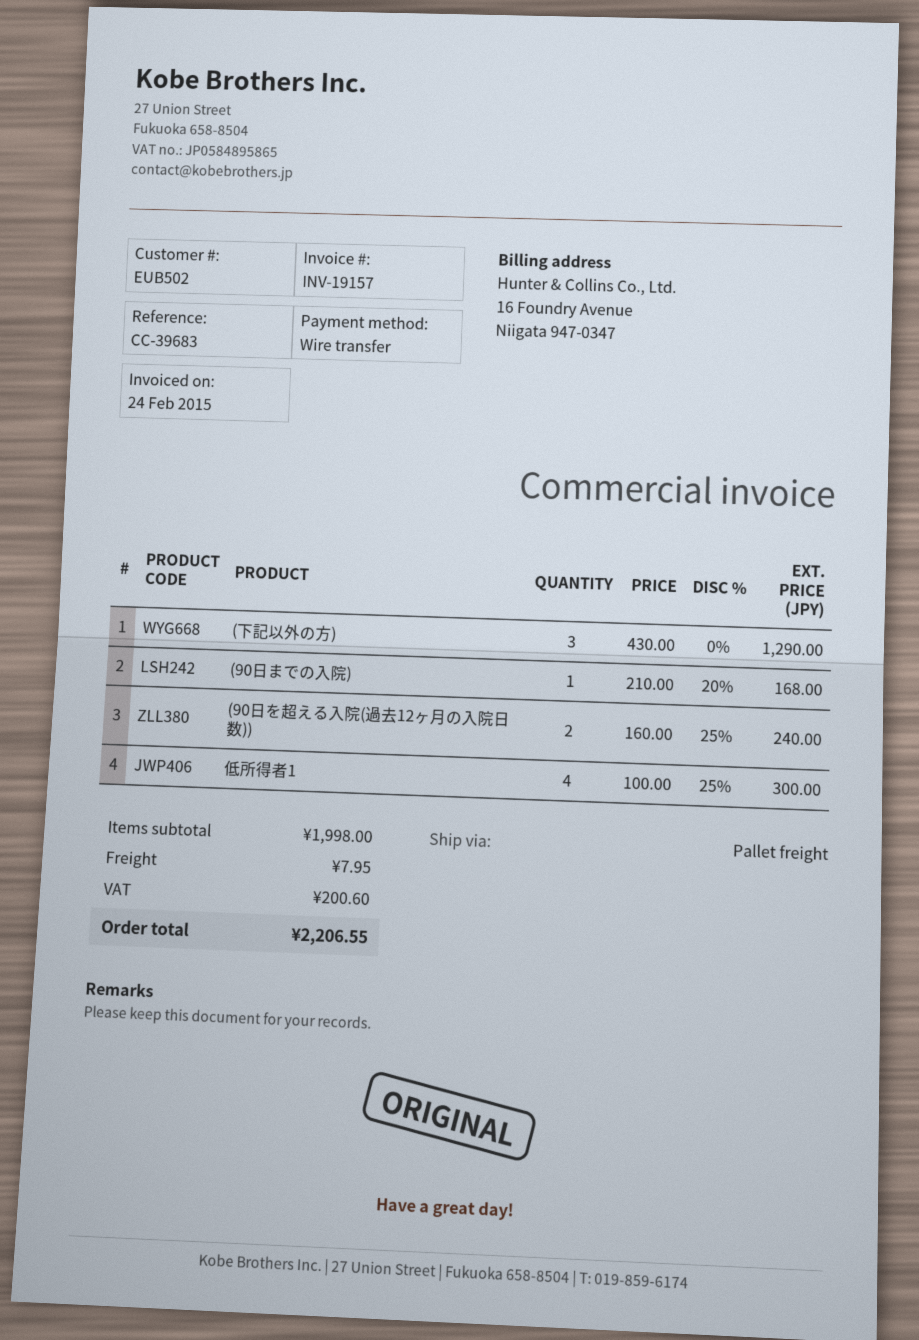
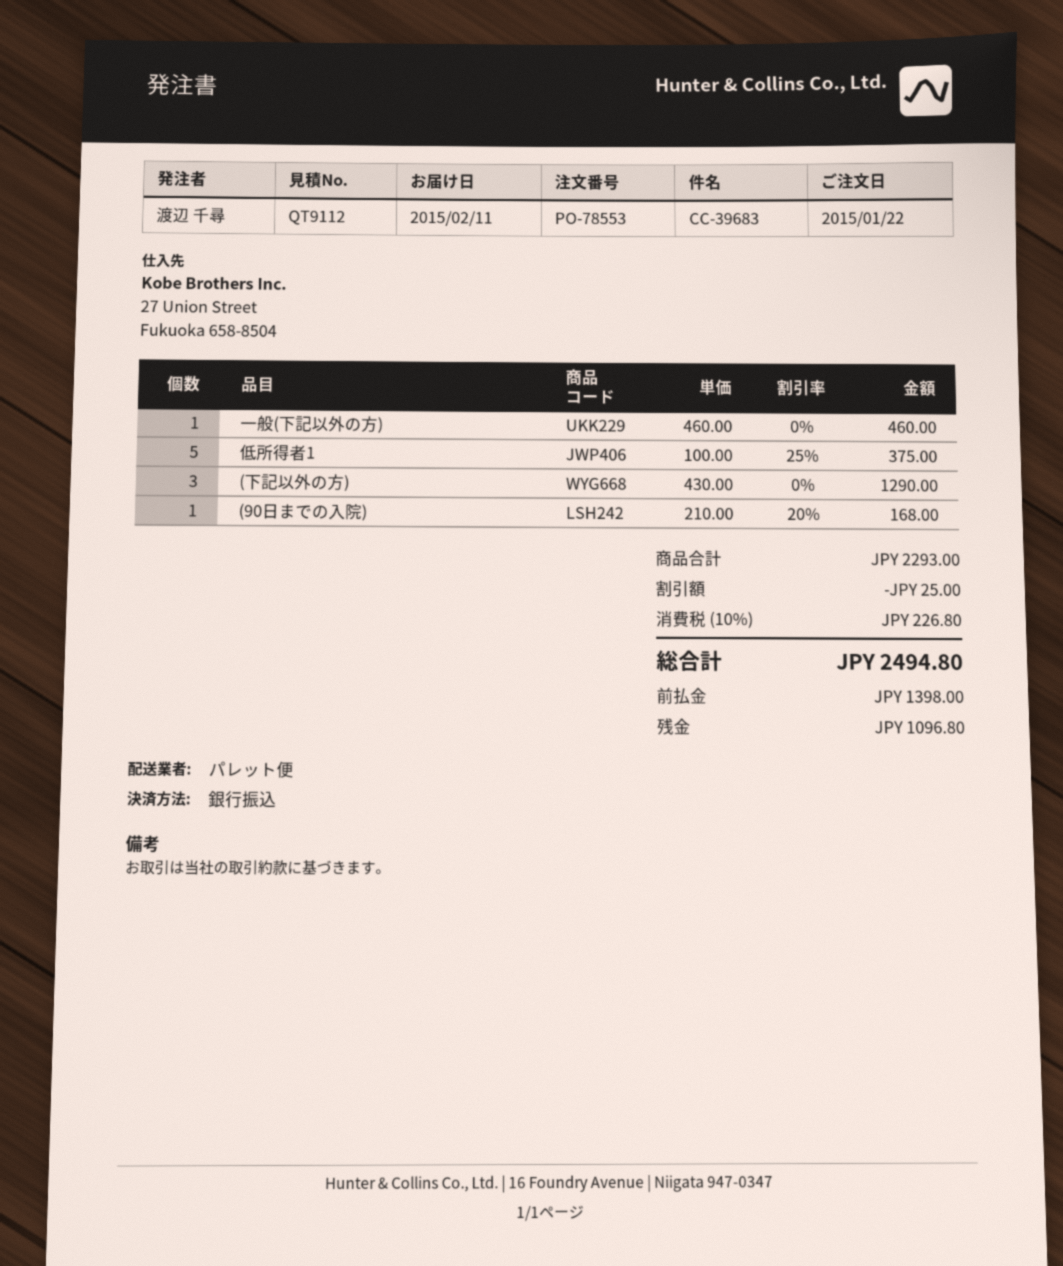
(90日を超える入院(過去12ヶ月の入院日数)): 2 x 160.00 - 25% = 240.00 -> none
低所得者1: 4 x 100.00 - 25% = 300.00 -> 5 x 100.00 - 25% = 375.00
一般(下記以外の方): none -> 1 x 460.00 = 460.00
subtotal: 1998.00 -> 2293.00
discount: none -> 25.00
shipping: 7.95 -> none
tax: 200.60 -> 226.80
total: 2206.55 -> 2494.80

